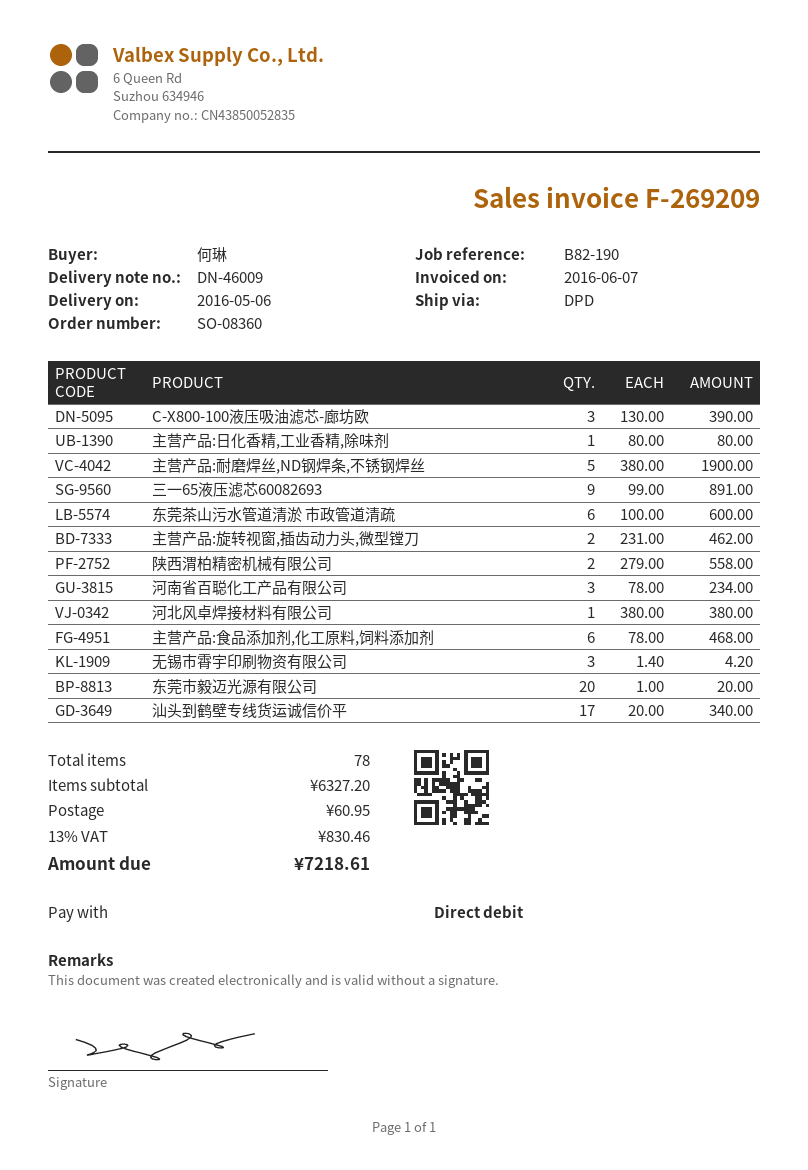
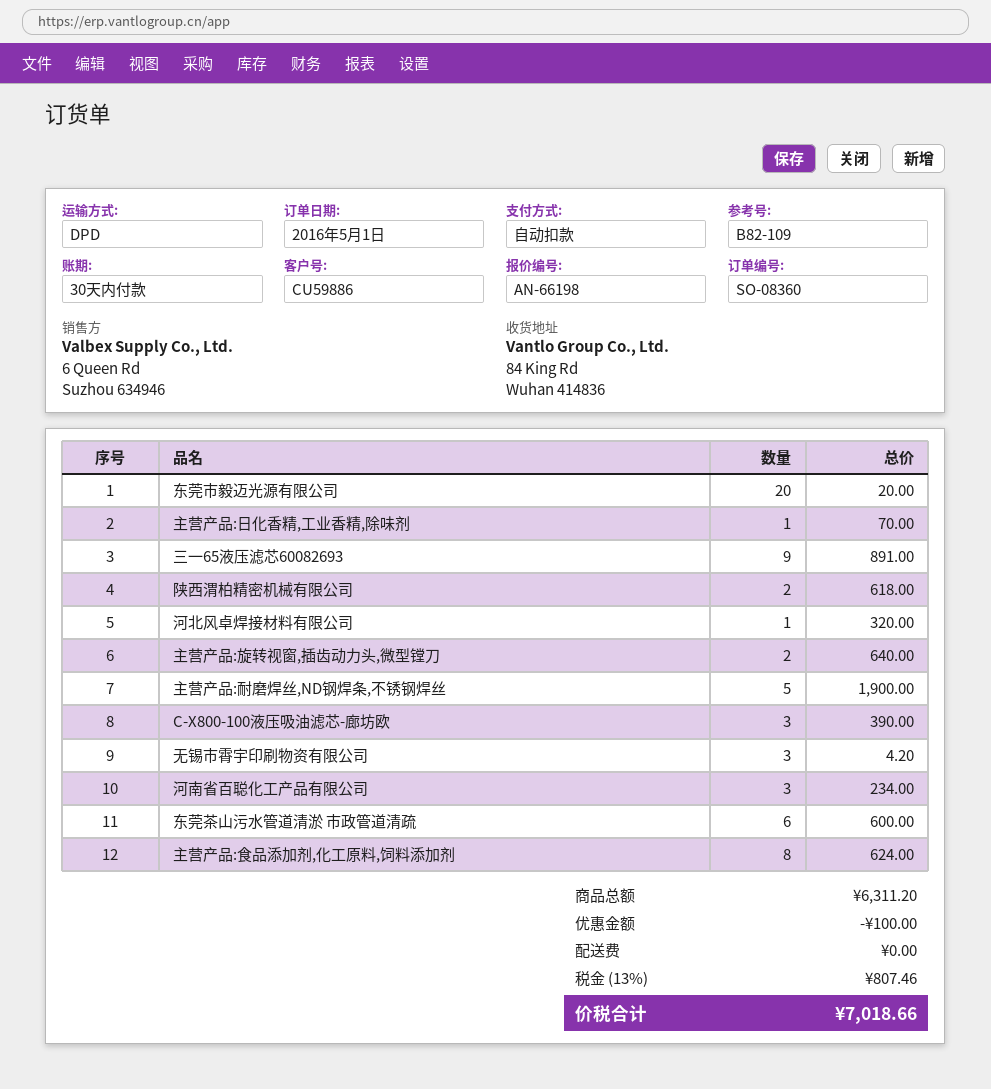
reference: B82-190 -> B82-109
主营产品:日化香精,工业香精,除味剂: 1 for 80.00 -> 1 for 70.00
主营产品:旋转视窗,插齿动力头,微型镗刀: 2 for 462.00 -> 2 for 640.00
陕西渭柏精密机械有限公司: 2 for 558.00 -> 2 for 618.00
河北风卓焊接材料有限公司: 1 for 380.00 -> 1 for 320.00
主营产品:食品添加剂,化工原料,饲料添加剂: 6 for 468.00 -> 8 for 624.00
汕头到鹤壁专线货运诚信价平: 17 for 340.00 -> none
subtotal: 6327.20 -> 6311.20
discount: none -> 100.00
shipping: 60.95 -> 0.00
tax: 13% = 830.46 -> 13% = 807.46
total: 7218.61 -> 7018.66

